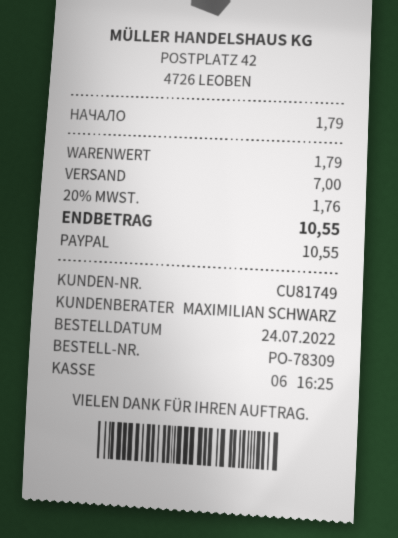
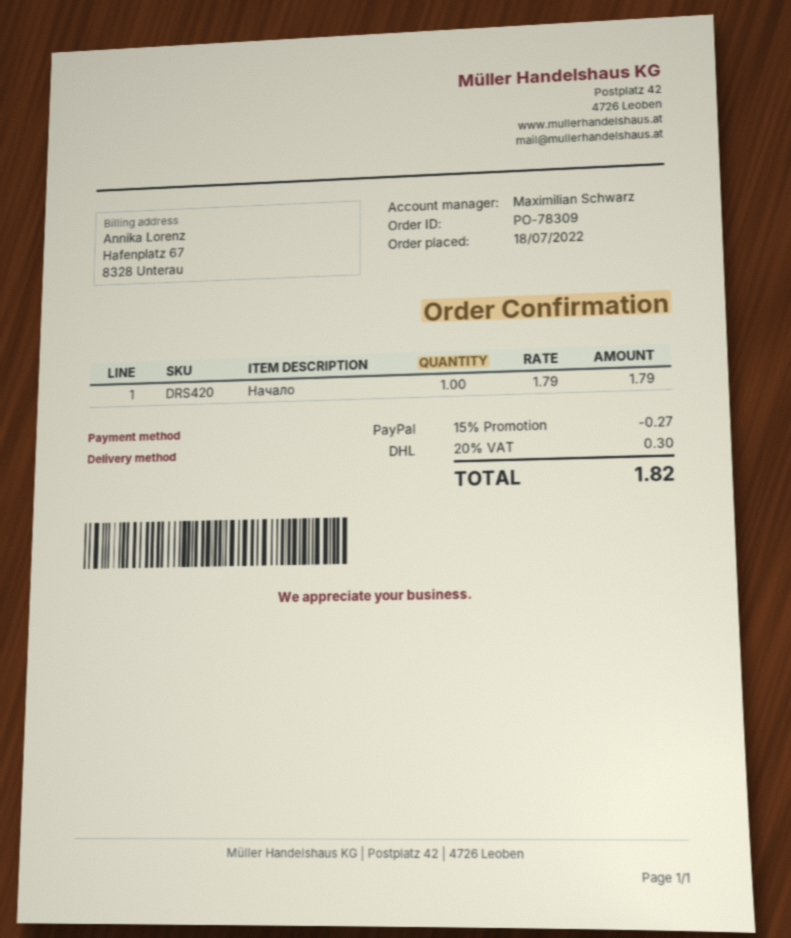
order date: 2022-07-24 -> 2022-07-18
discount: none -> 15% = 0.27
shipping: 7.00 -> none
tax: 20% = 1.76 -> 20% = 0.30
total: 10.55 -> 1.82

